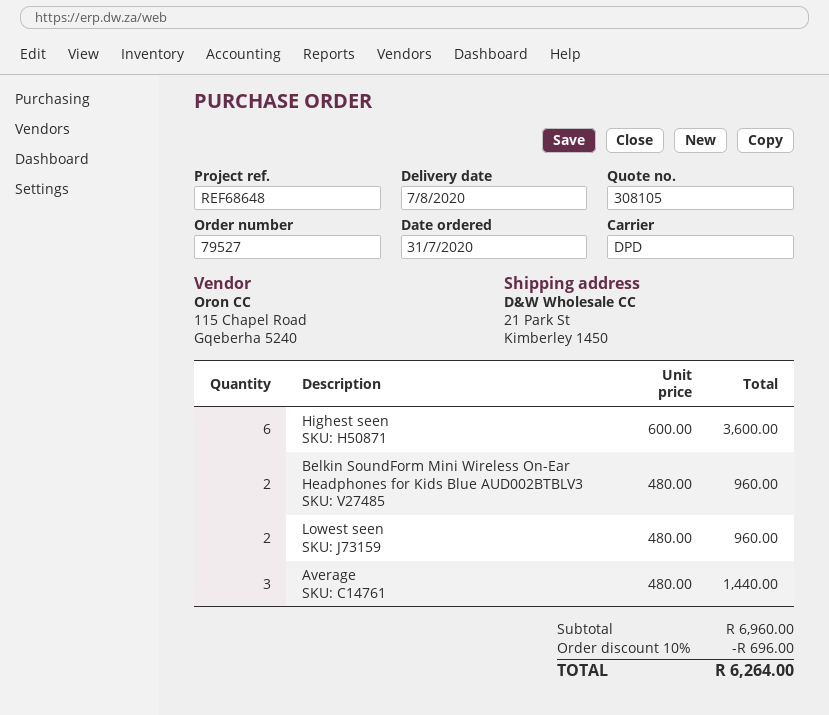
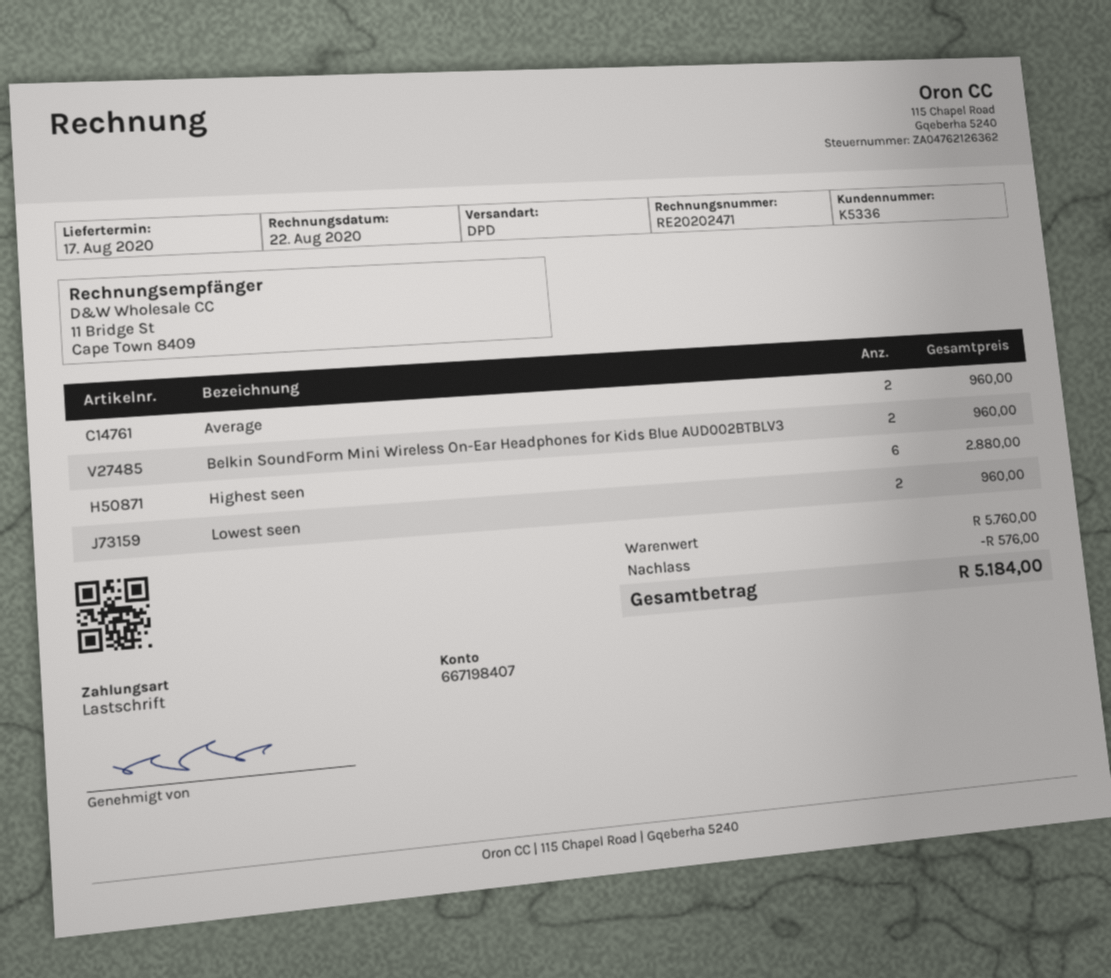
delivery date: 2020-08-07 -> 2020-08-17
Highest seen: 6 for 3600.00 -> 6 for 2880.00
Average: 3 for 1440.00 -> 2 for 960.00
subtotal: 6960.00 -> 5760.00
discount: 696.00 -> 576.00
total: 6264.00 -> 5184.00

